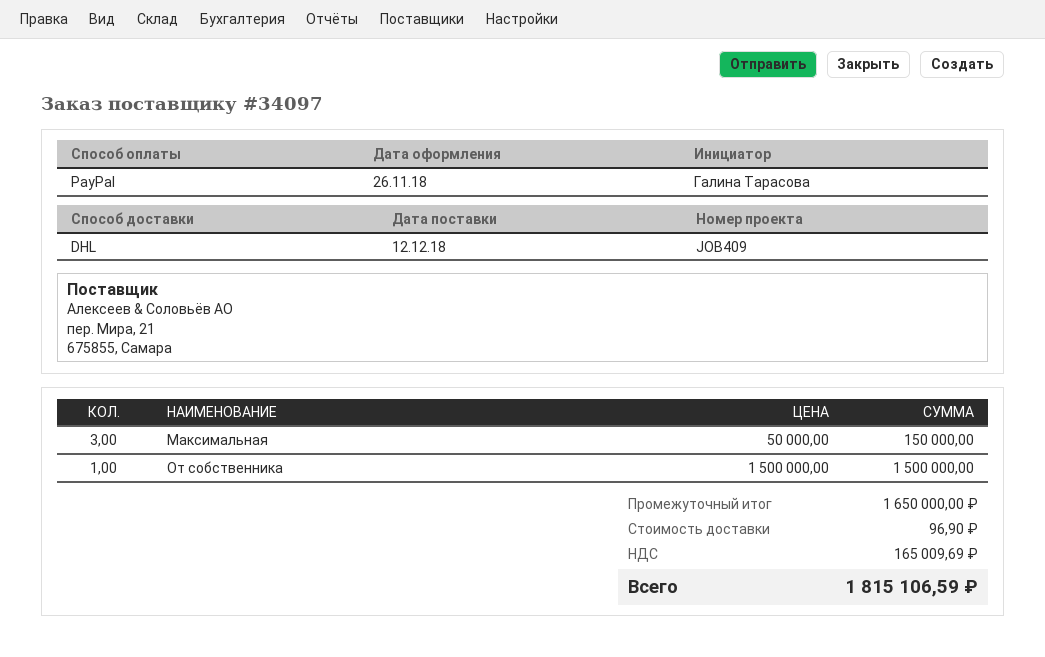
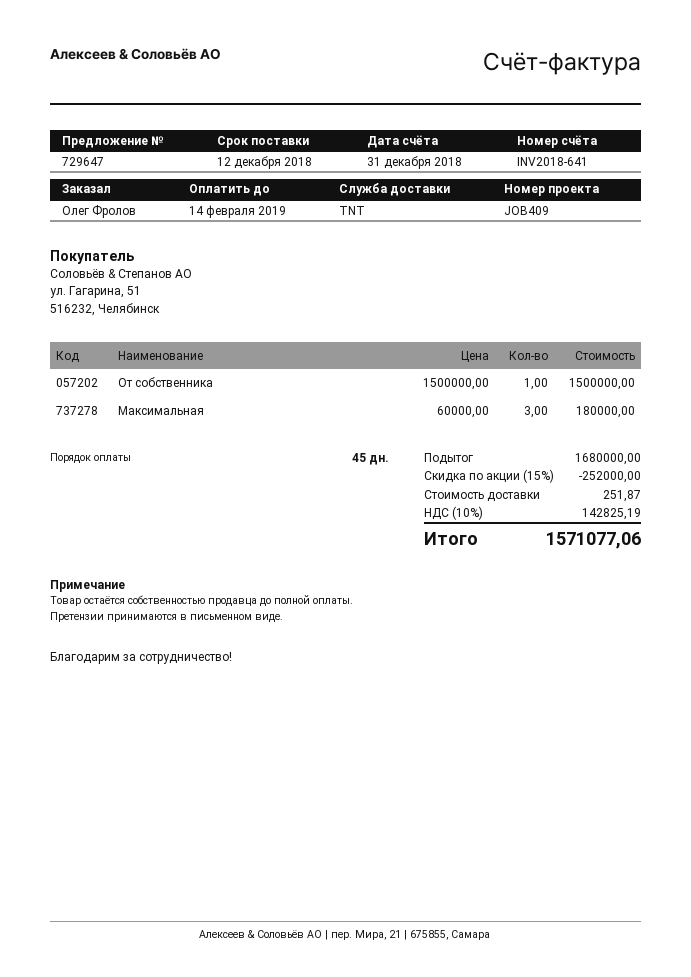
ordered by: Галина Тарасова -> Олег Фролов
shipping method: DHL -> TNT
Максимальная: 3 x 50000.00 = 150000.00 -> 3 x 60000.00 = 180000.00
subtotal: 1650000.00 -> 1680000.00
discount: none -> 15% = 252000.00
shipping: 96.90 -> 251.87
tax: 165009.69 -> 142825.19
total: 1815106.59 -> 1571077.06

